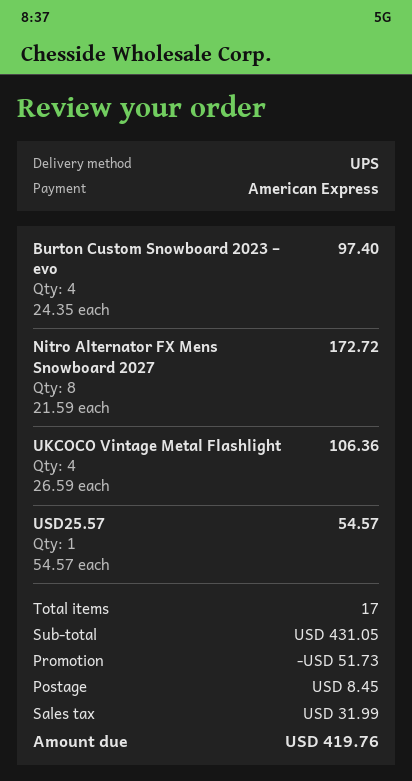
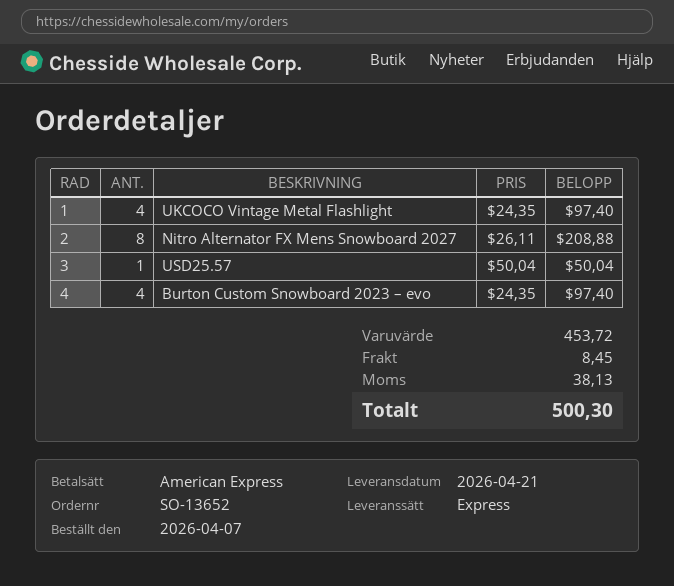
shipping method: UPS -> express
Nitro Alternator FX Mens Snowboard 2027: 8 x 21.59 = 172.72 -> 8 x 26.11 = 208.88
UKCOCO Vintage Metal Flashlight: 4 x 26.59 = 106.36 -> 4 x 24.35 = 97.40
USD25.57: 1 x 54.57 = 54.57 -> 1 x 50.04 = 50.04
subtotal: 431.05 -> 453.72
discount: 51.73 -> none
tax: 31.99 -> 38.13
total: 419.76 -> 500.30

